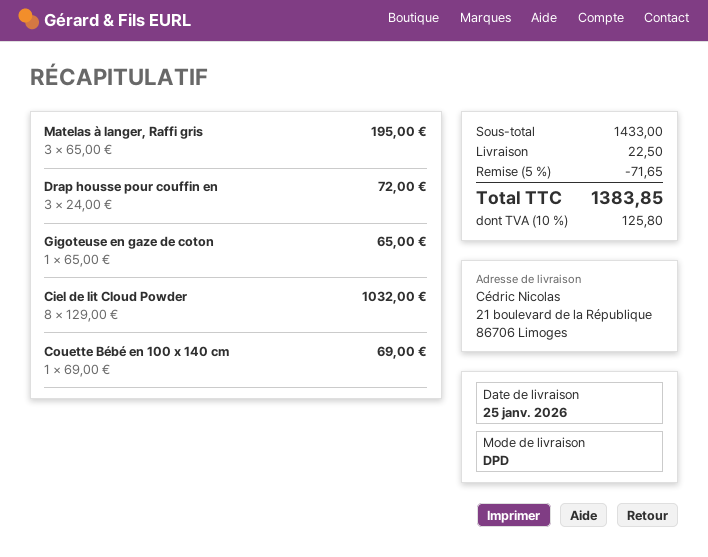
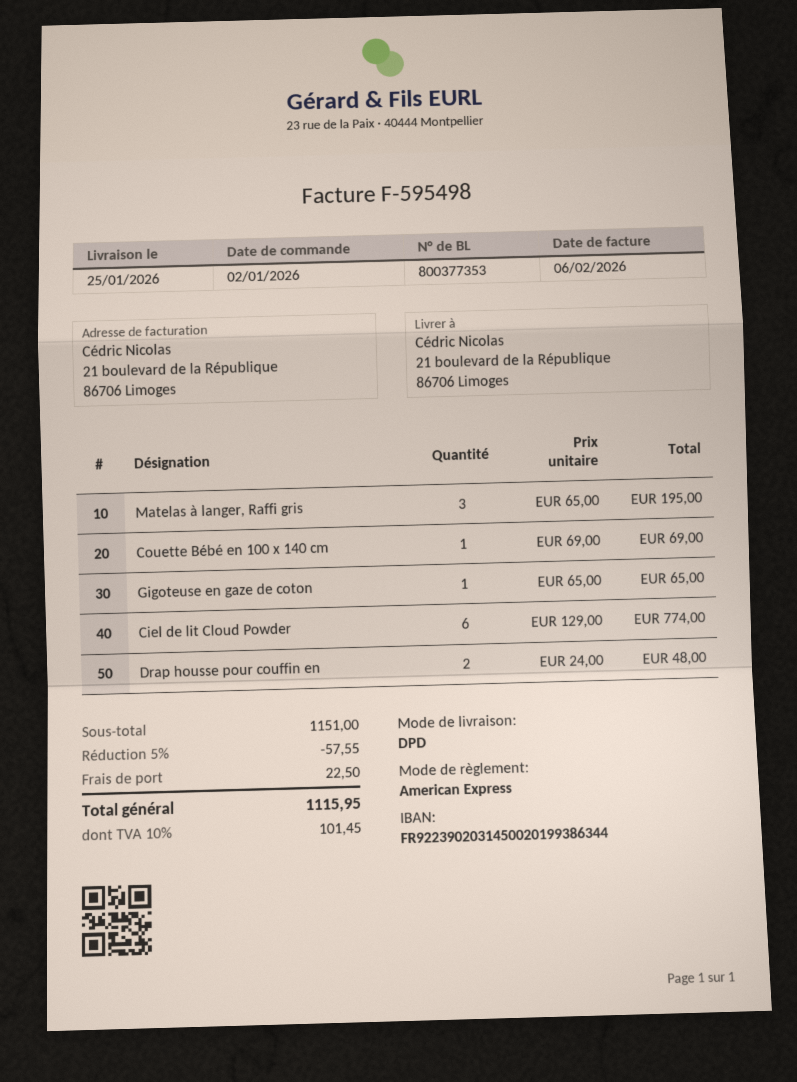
Drap housse pour couffin en: 3 x 24.00 = 72.00 -> 2 x 24.00 = 48.00
Ciel de lit Cloud Powder: 8 x 129.00 = 1032.00 -> 6 x 129.00 = 774.00
subtotal: 1433.00 -> 1151.00
discount: 5% = 71.65 -> 5% = 57.55
tax: 10% = 125.80 -> 10% = 101.45
total: 1383.85 -> 1115.95

